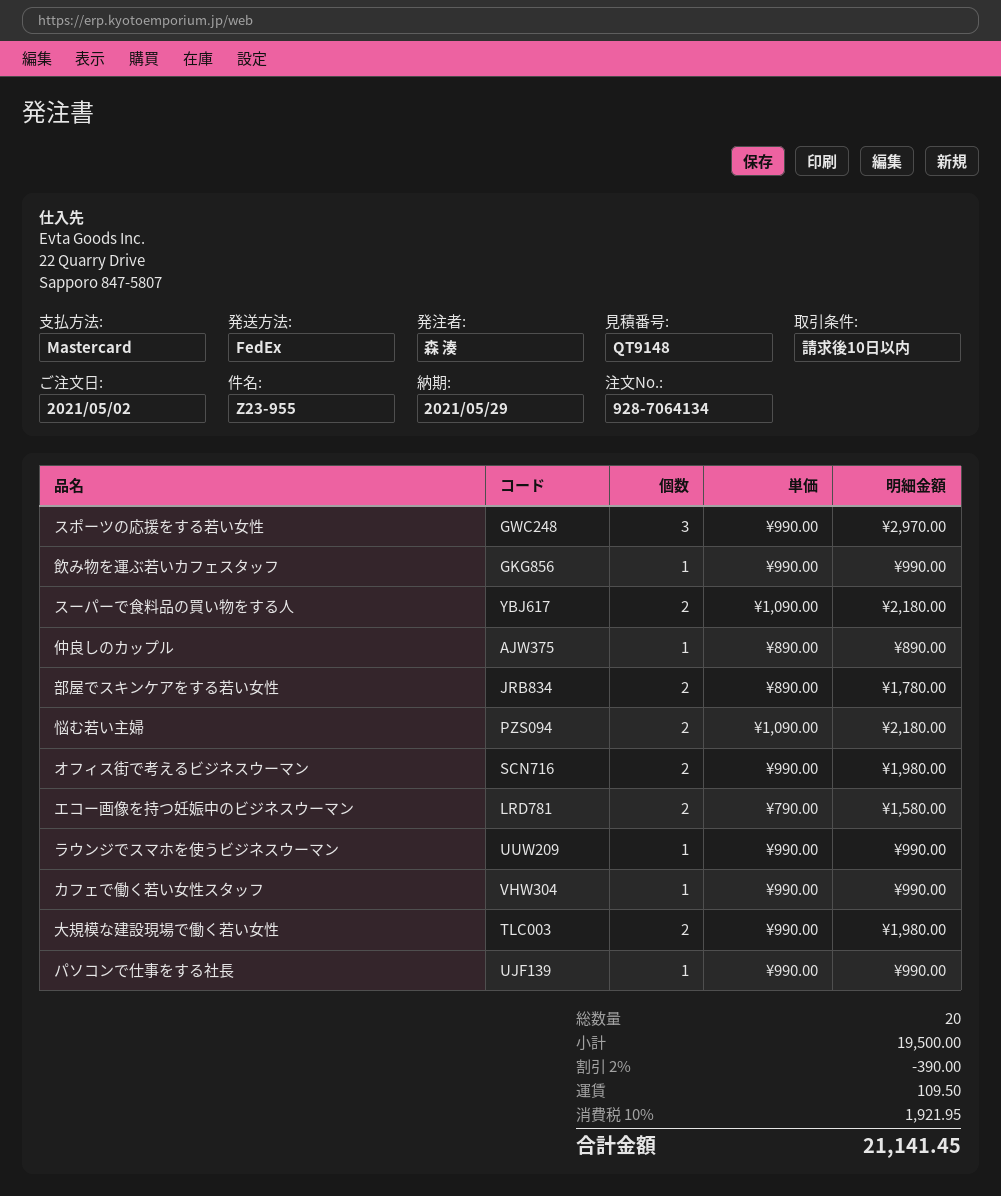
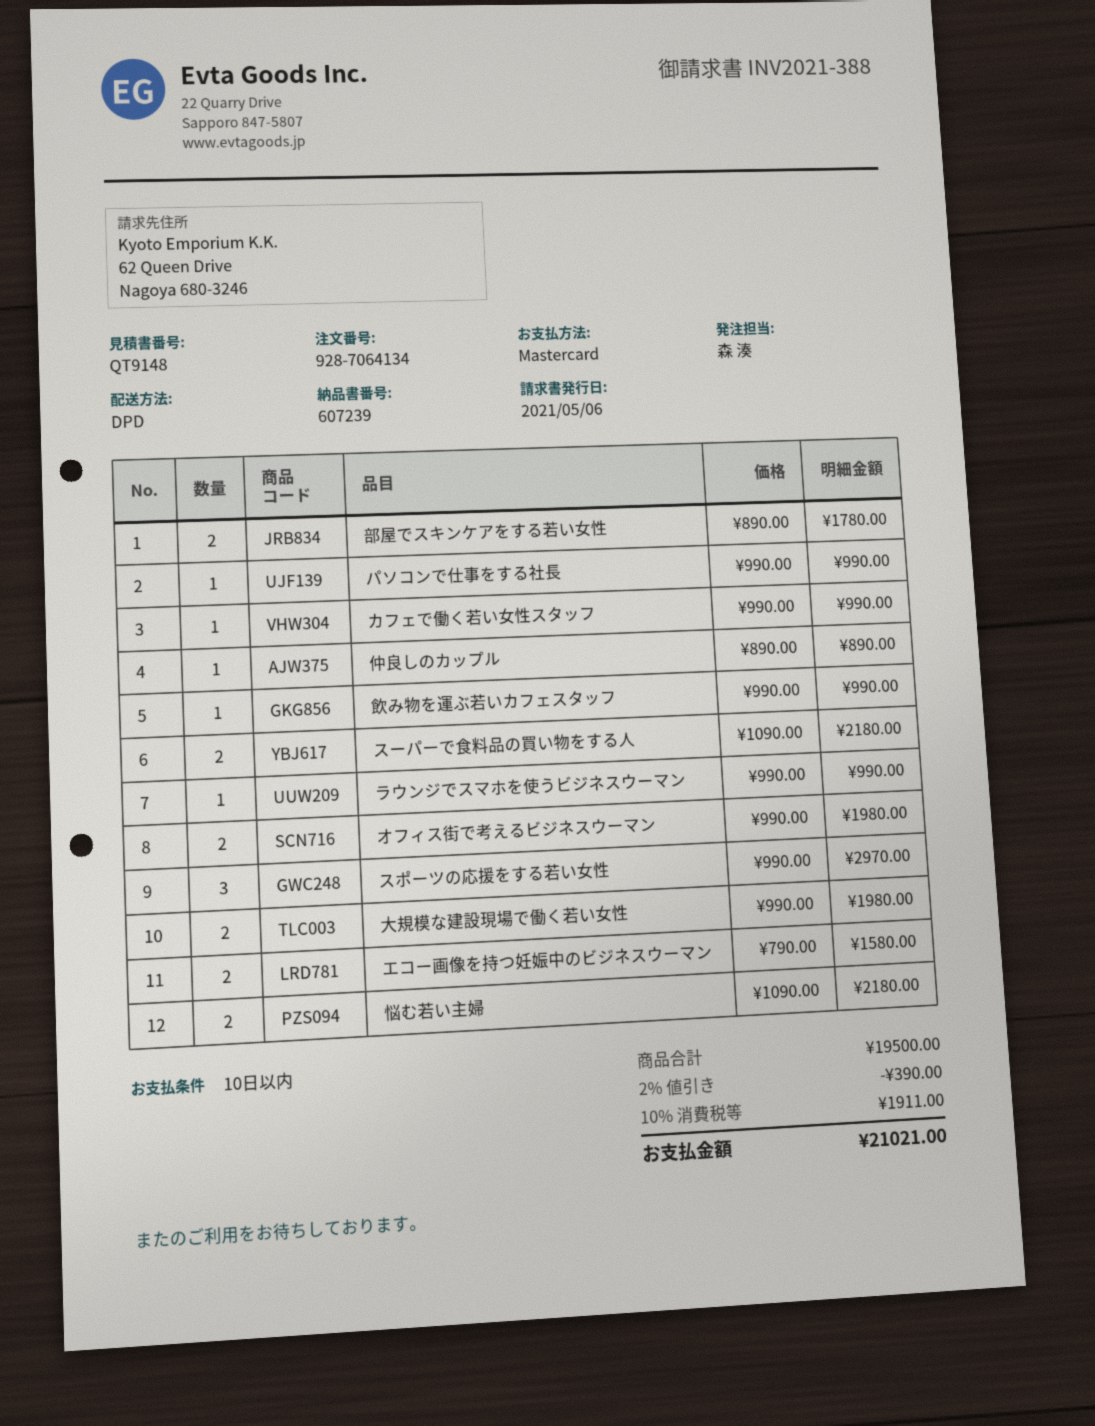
shipping method: FedEx -> DPD
shipping: 109.50 -> none
tax: 10% = 1921.95 -> 10% = 1911.00
total: 21141.45 -> 21021.00

